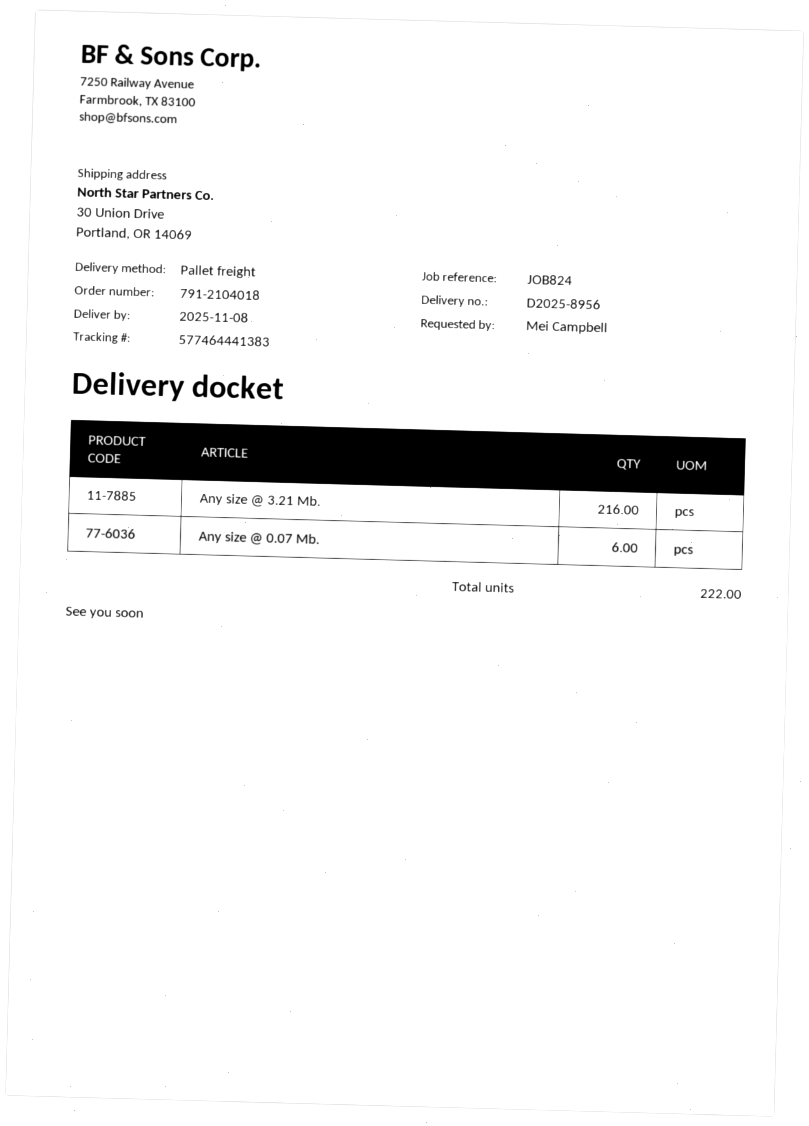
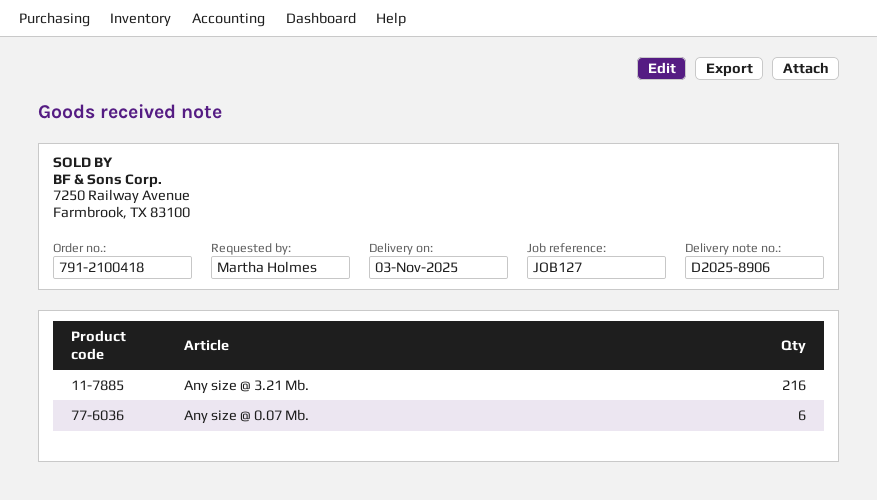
order number: 791-2104018 -> 791-2100418
delivery note number: D2025-8956 -> D2025-8906
delivery date: 2025-11-08 -> 2025-11-03
reference: JOB824 -> JOB127
ordered by: Mei Campbell -> Martha Holmes

